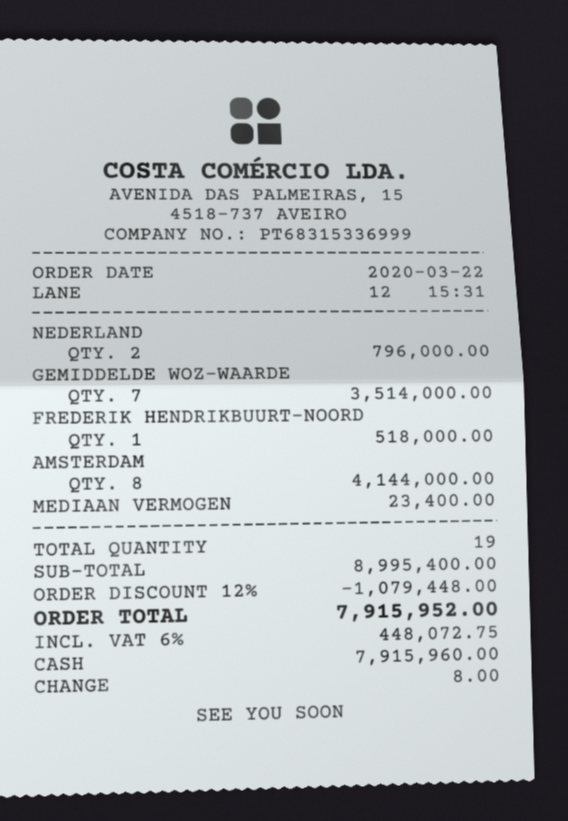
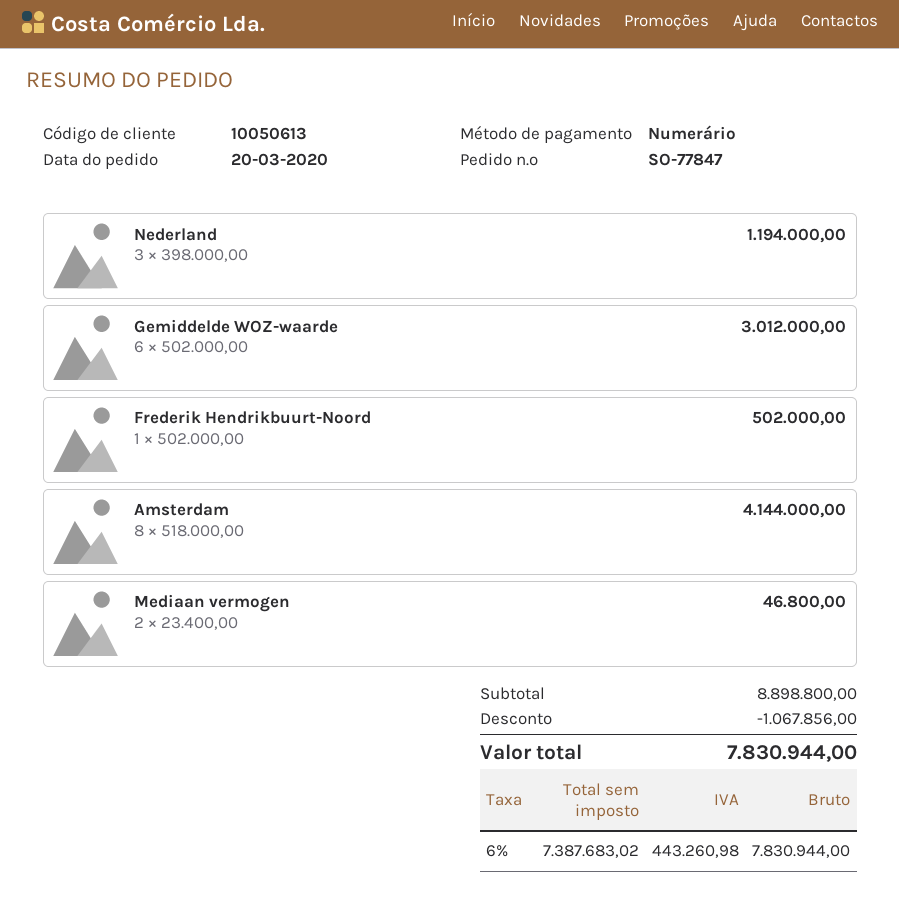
order date: 2020-03-22 -> 2020-03-20
NEDERLAND: 2 for 796000.00 -> 3 for 1194000.00
GEMIDDELDE WOZ-WAARDE: 7 for 3514000.00 -> 6 for 3012000.00
FREDERIK HENDRIKBUURT-NOORD: 1 for 518000.00 -> 1 for 502000.00
MEDIAAN VERMOGEN: 1 for 23400.00 -> 2 for 46800.00
subtotal: 8995400.00 -> 8898800.00
discount: 1079448.00 -> 1067856.00
tax: 6% = 448072.75 -> 6% = 443260.98
total: 7915952.00 -> 7830944.00

